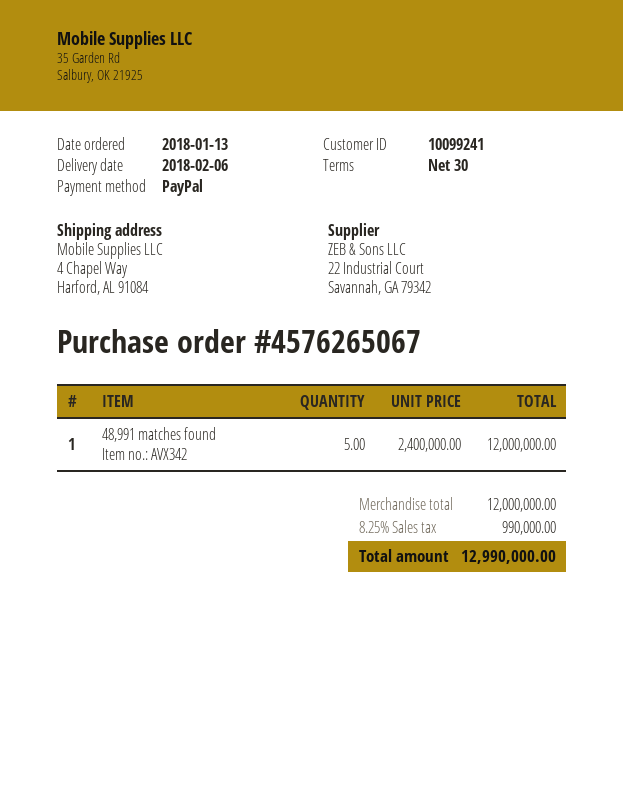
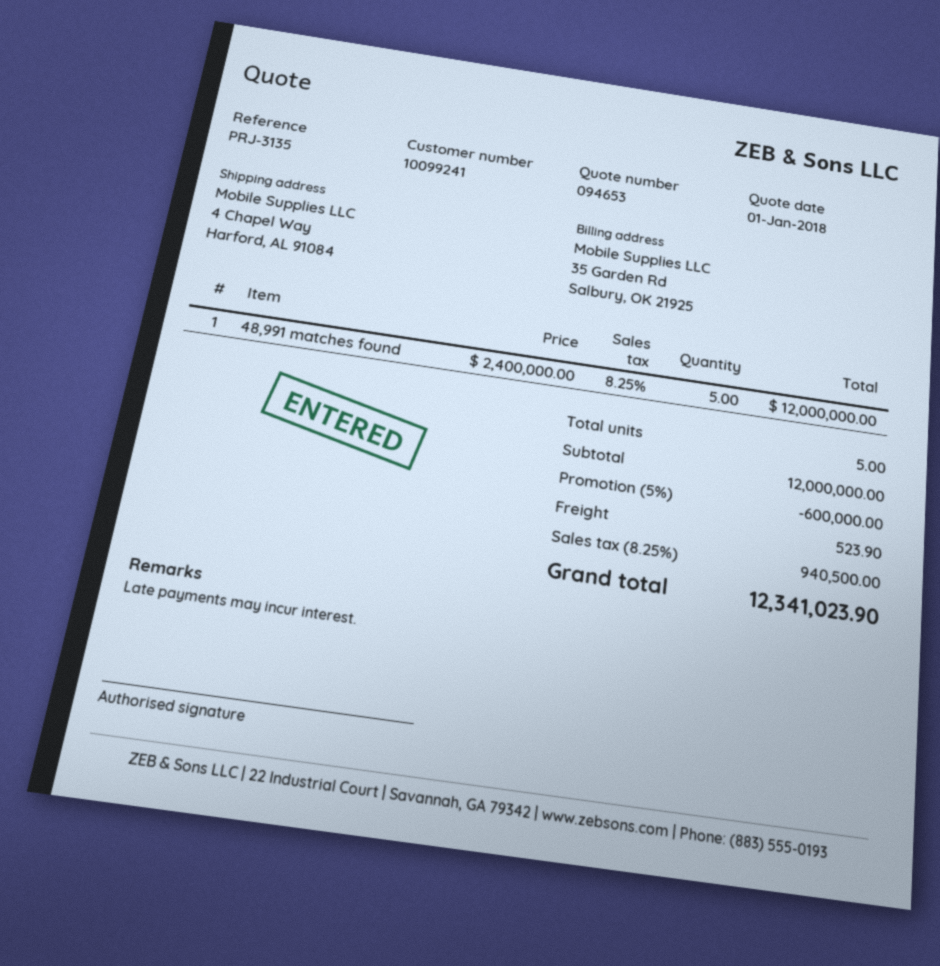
discount: none -> 5% = 600000.00
shipping: none -> 523.90
tax: 8.25% = 990000.00 -> 8.25% = 940500.00
total: 12990000.00 -> 12341023.90

